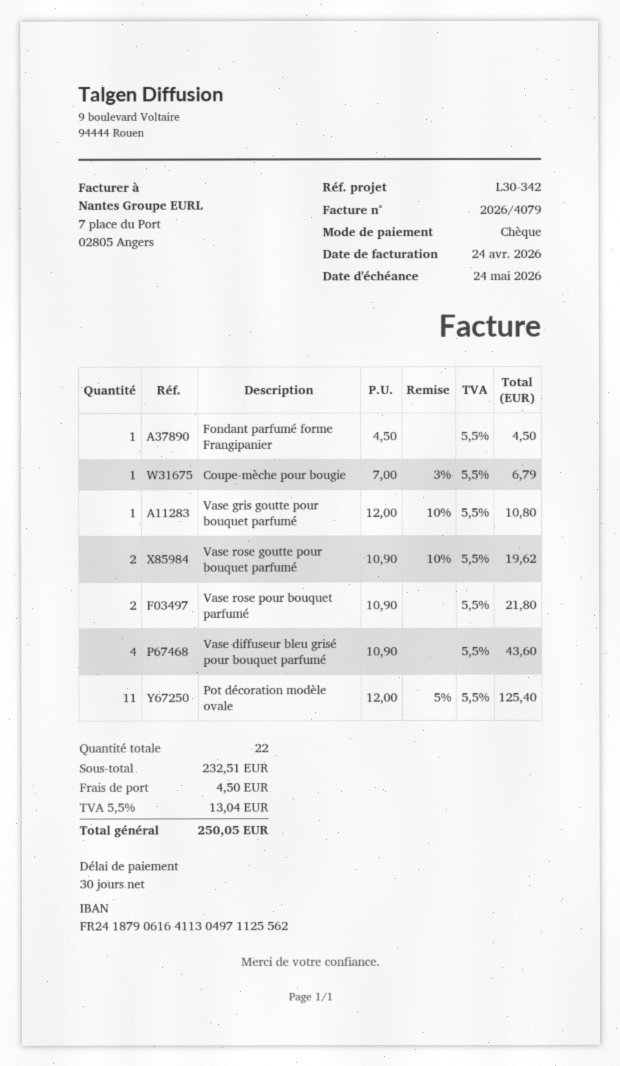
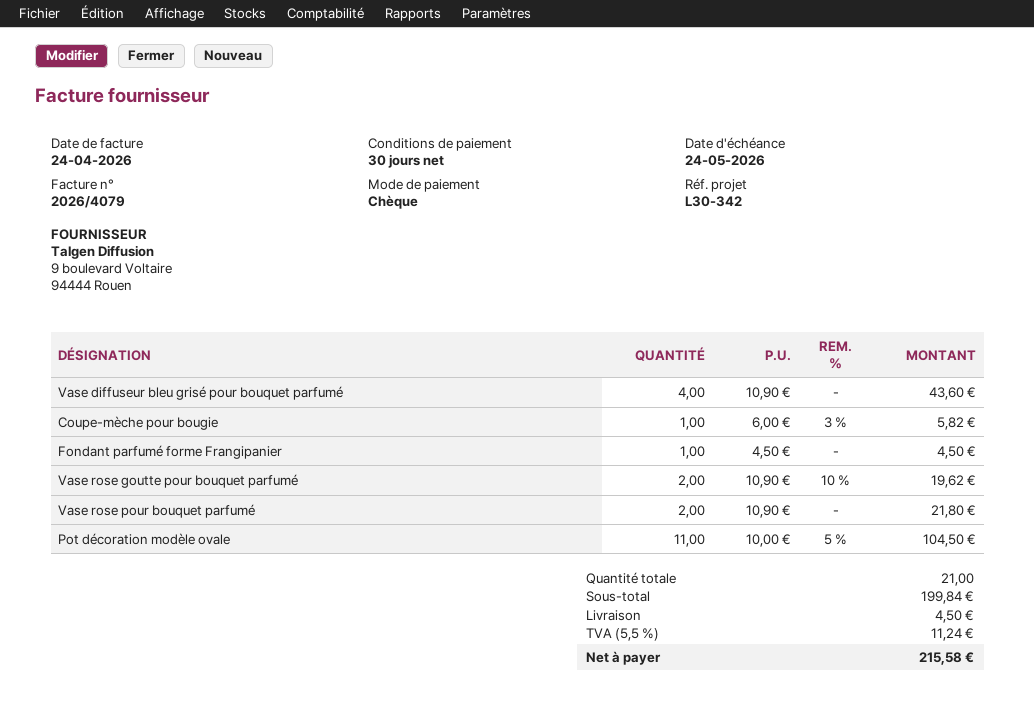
Coupe-mèche pour bougie: 1 x 7.00 - 3% = 6.79 -> 1 x 6.00 - 3% = 5.82
Vase gris goutte pour bouquet parfumé: 1 x 12.00 - 10% = 10.80 -> none
Pot décoration modèle ovale: 11 x 12.00 - 5% = 125.40 -> 11 x 10.00 - 5% = 104.50
total quantity: 22 -> 21
subtotal: 232.51 -> 199.84
tax: 5.5% = 13.04 -> 5.5% = 11.24
total: 250.05 -> 215.58

